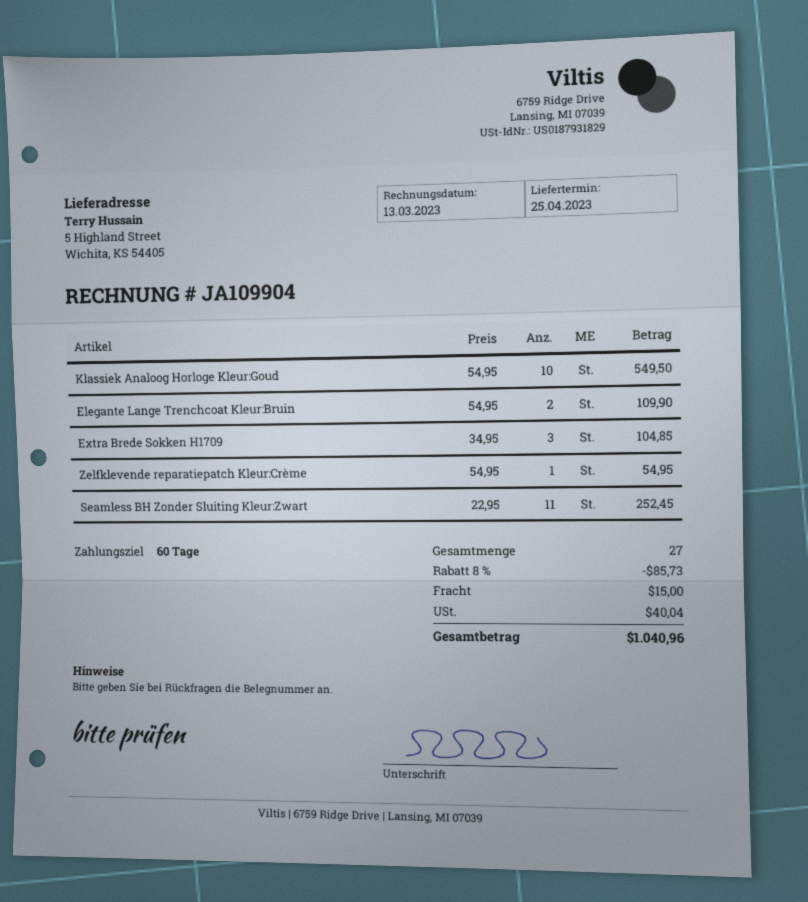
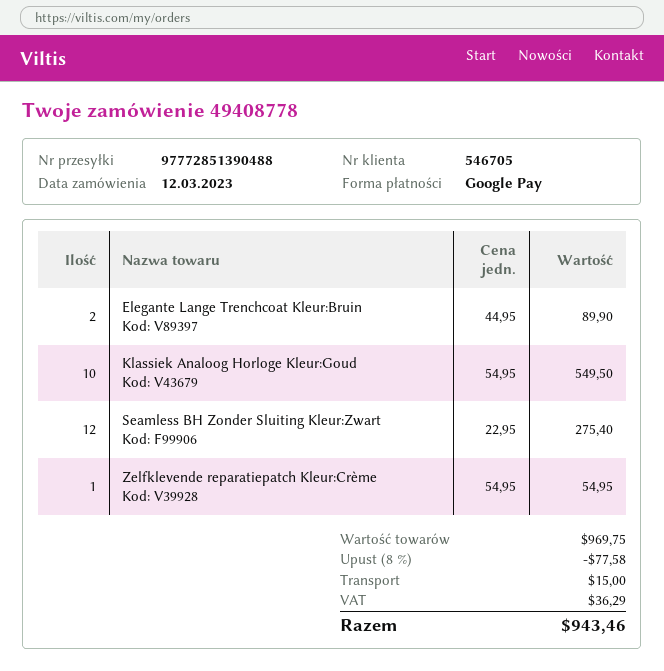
Elegante Lange Trenchcoat Kleur:Bruin: 2 x 54.95 = 109.90 -> 2 x 44.95 = 89.90
Extra Brede Sokken H1709: 3 x 34.95 = 104.85 -> none
Seamless BH Zonder Sluiting Kleur:Zwart: 11 x 22.95 = 252.45 -> 12 x 22.95 = 275.40
discount: 8% = 85.73 -> 8% = 77.58
tax: 40.04 -> 36.29
total: 1040.96 -> 943.46

